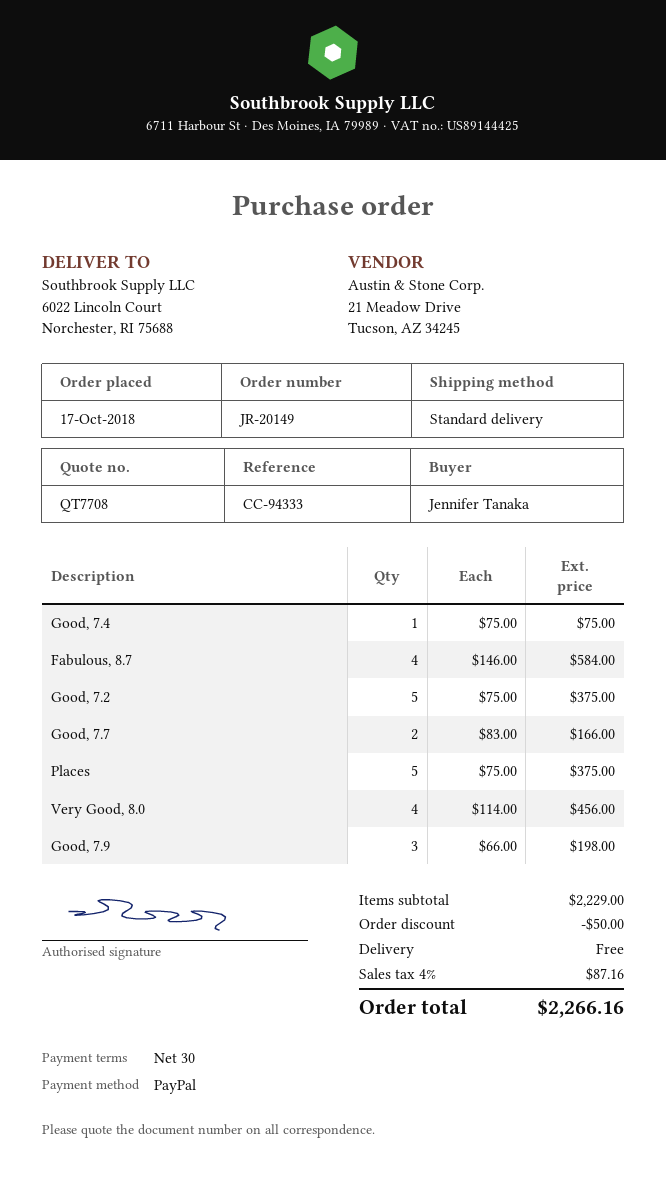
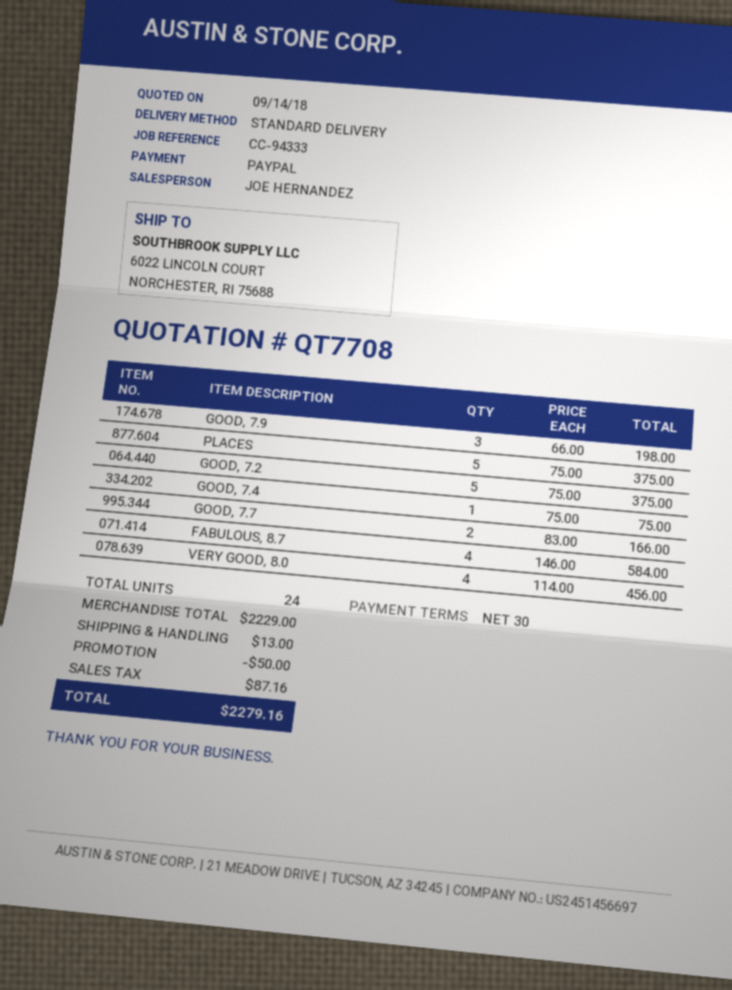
shipping: 0.00 -> 13.00
total: 2266.16 -> 2279.16

